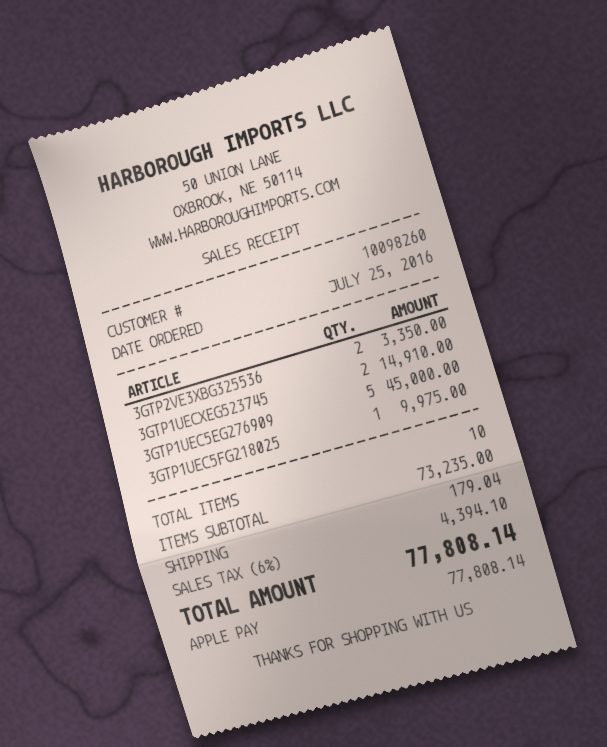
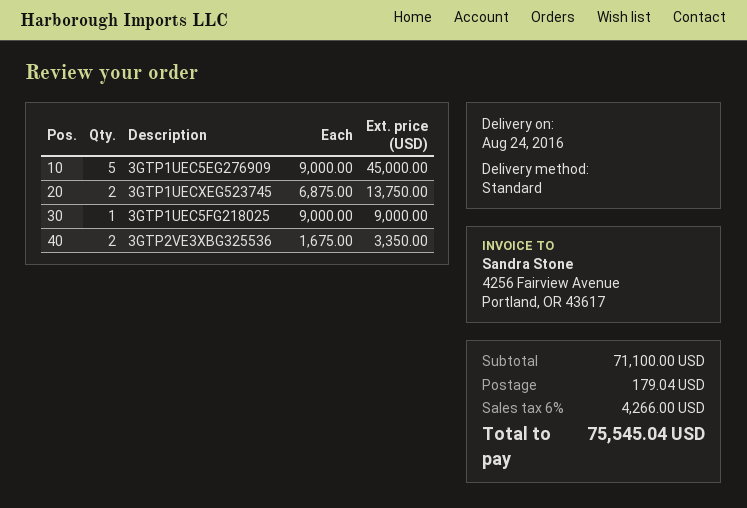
3GTP1UECXEG523745: 2 for 14910.00 -> 2 for 13750.00
3GTP1UEC5FG218025: 1 for 9975.00 -> 1 for 9000.00
subtotal: 73235.00 -> 71100.00
tax: 6% = 4394.10 -> 6% = 4266.00
total: 77808.14 -> 75545.04

